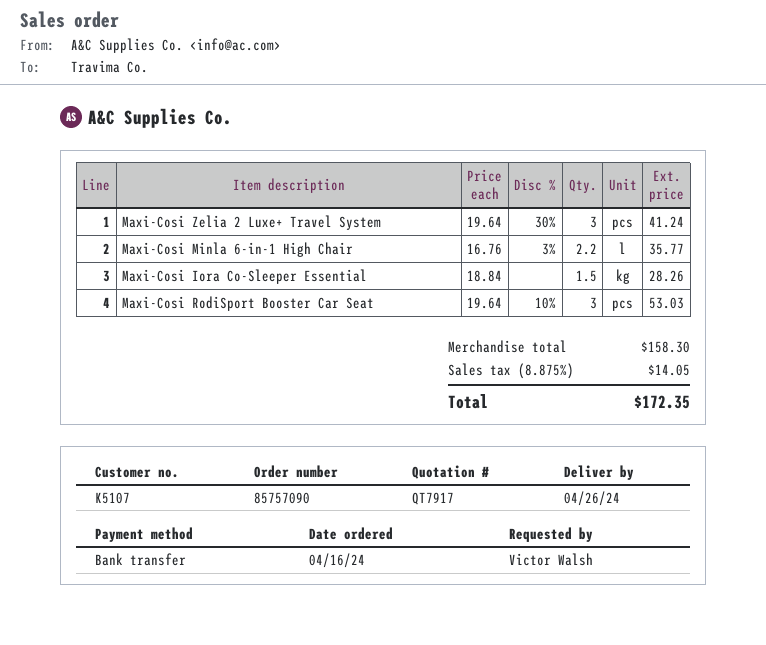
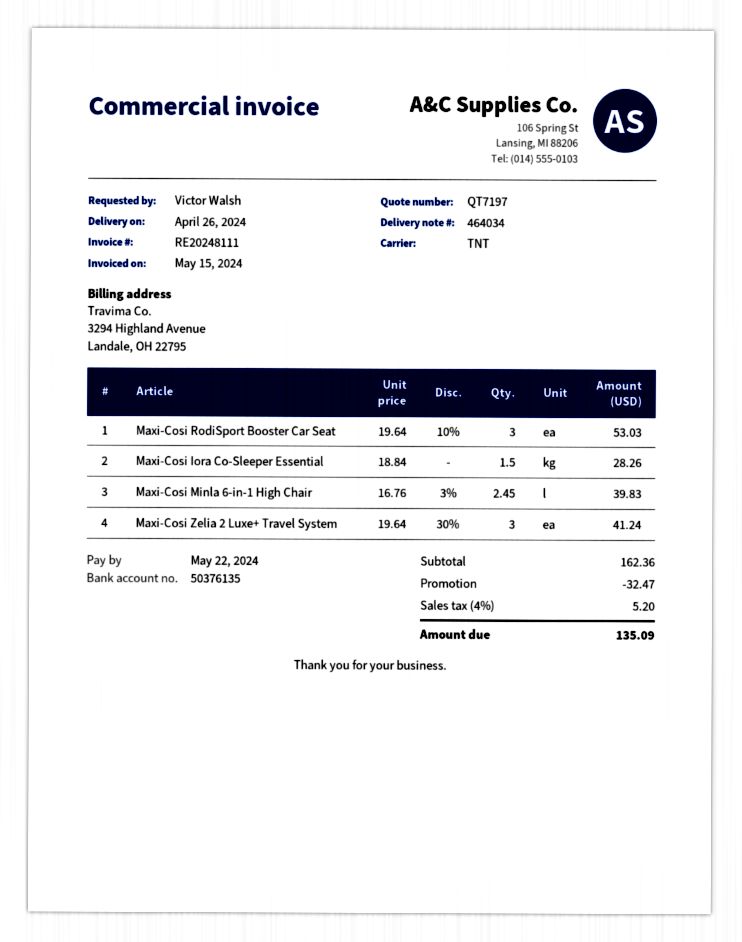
quote number: QT7917 -> QT7197
Maxi-Cosi Minla 6-in-1 High Chair: 2.2 x 16.76 - 3% = 35.77 -> 2.45 x 16.76 - 3% = 39.83
subtotal: 158.30 -> 162.36
discount: none -> 32.47
tax: 8.875% = 14.05 -> 4% = 5.20
total: 172.35 -> 135.09

